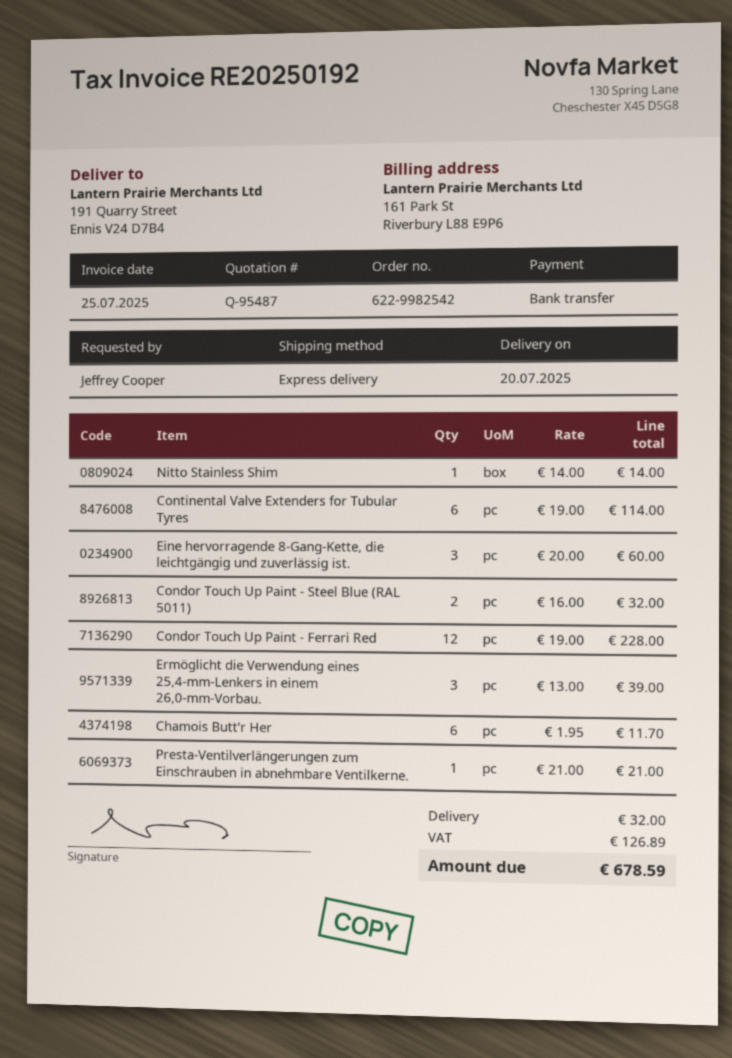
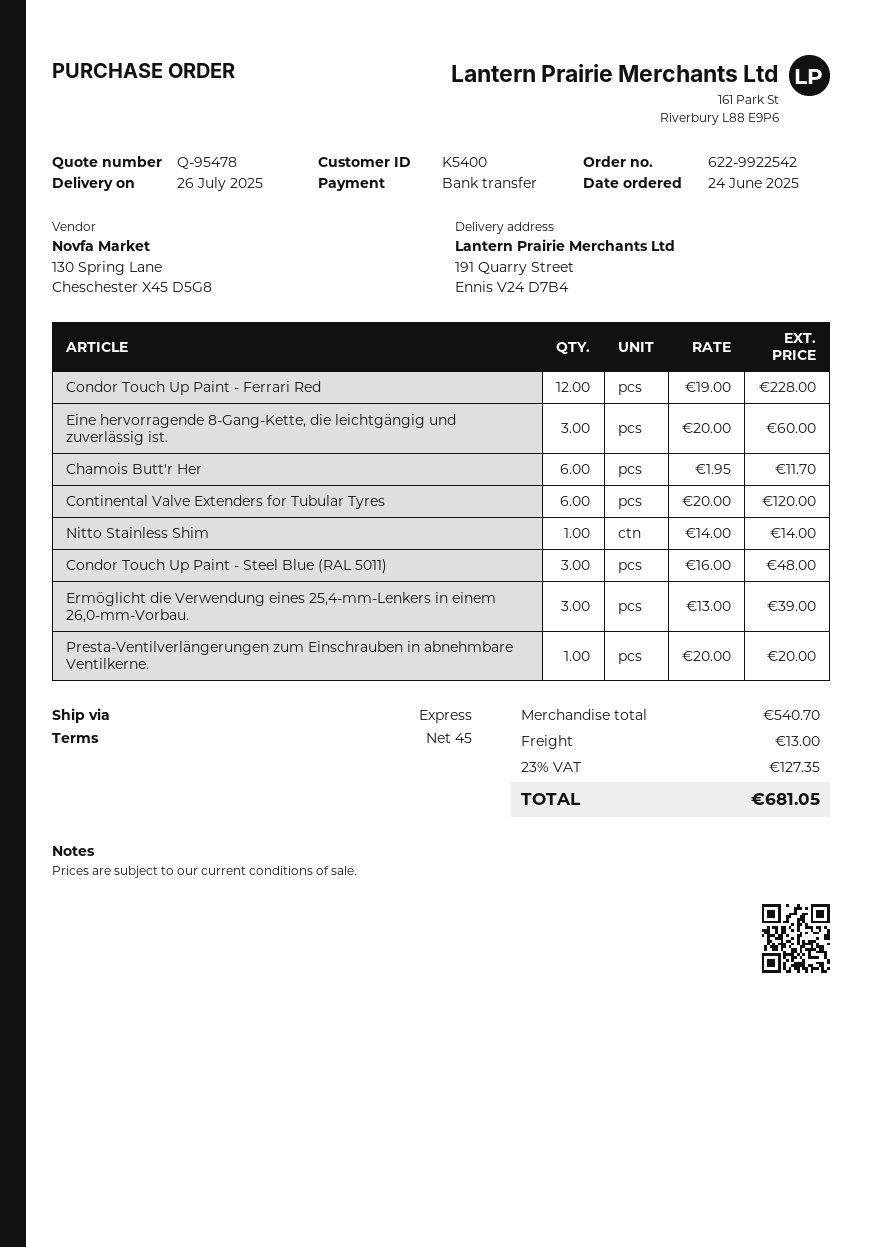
quote number: Q-95487 -> Q-95478
order number: 622-9982542 -> 622-9922542
delivery date: 2025-07-20 -> 2025-07-26
Continental Valve Extenders for Tubular Tyres: 6 x 19.00 = 114.00 -> 6 x 20.00 = 120.00
Condor Touch Up Paint - Steel Blue (RAL 5011): 2 x 16.00 = 32.00 -> 3 x 16.00 = 48.00
Presta-Ventilverlängerungen zum Einschrauben in abnehmbare Ventilkerne.: 1 x 21.00 = 21.00 -> 1 x 20.00 = 20.00
shipping: 32.00 -> 13.00
tax: 126.89 -> 127.35
total: 678.59 -> 681.05

